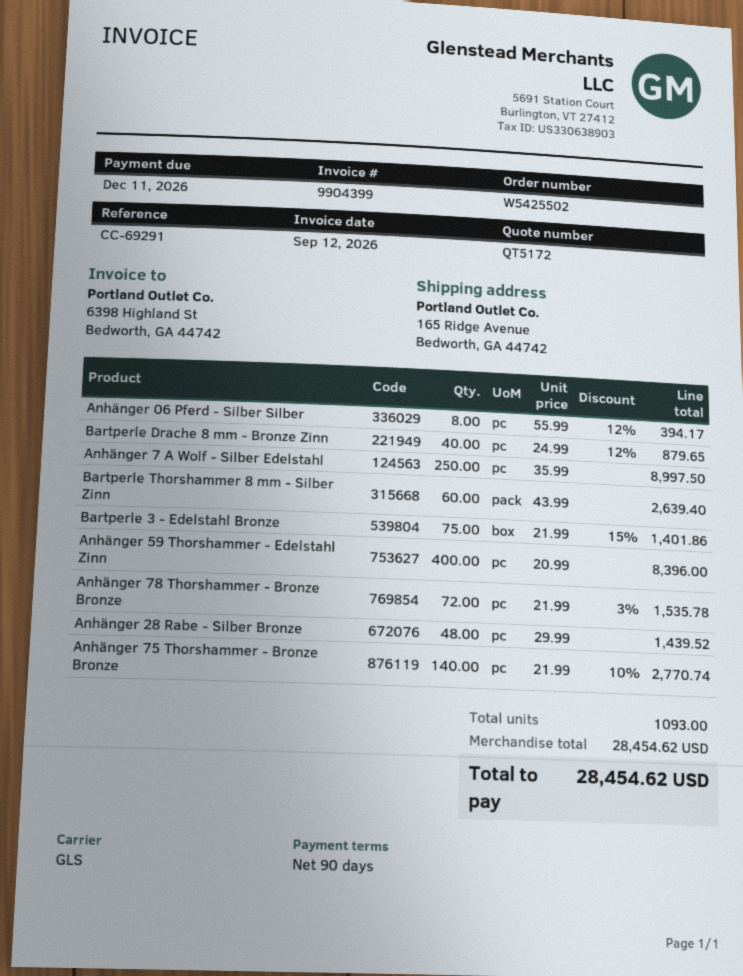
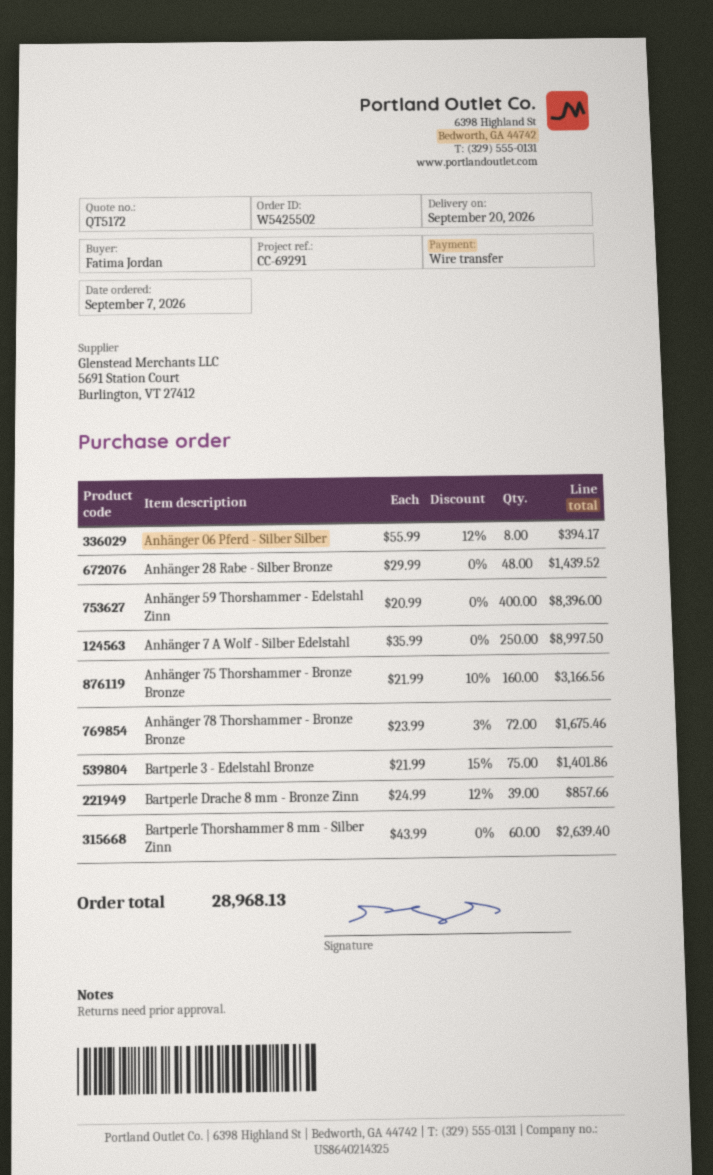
Bartperle Drache 8 mm - Bronze Zinn: 40 x 24.99 - 12% = 879.65 -> 39 x 24.99 - 12% = 857.66
Anhänger 78 Thorshammer - Bronze Bronze: 72 x 21.99 - 3% = 1535.78 -> 72 x 23.99 - 3% = 1675.46
Anhänger 75 Thorshammer - Bronze Bronze: 140 x 21.99 - 10% = 2770.74 -> 160 x 21.99 - 10% = 3166.56
total: 28454.62 -> 28968.13

